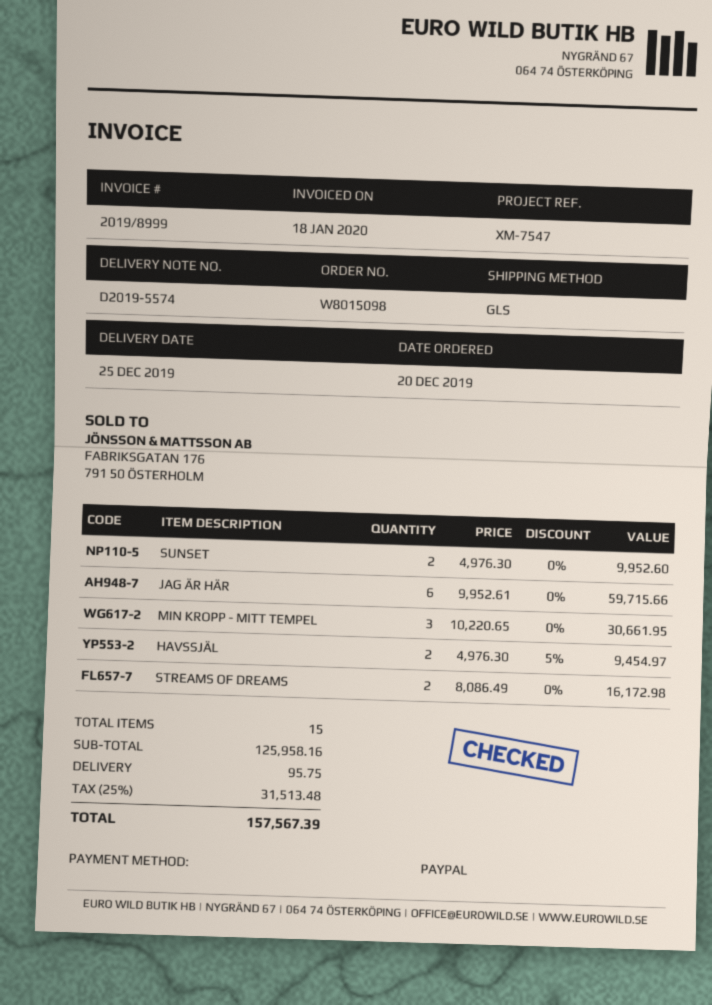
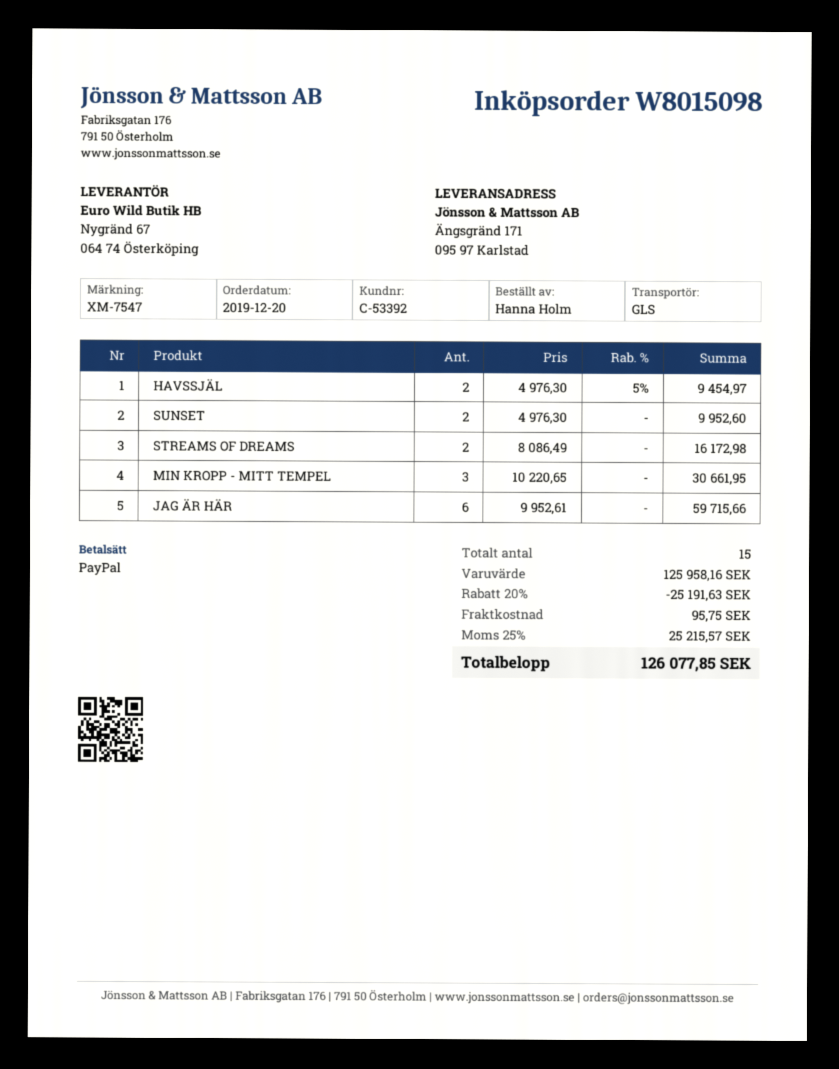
discount: none -> 20% = 25191.63
tax: 25% = 31513.48 -> 25% = 25215.57
total: 157567.39 -> 126077.85

